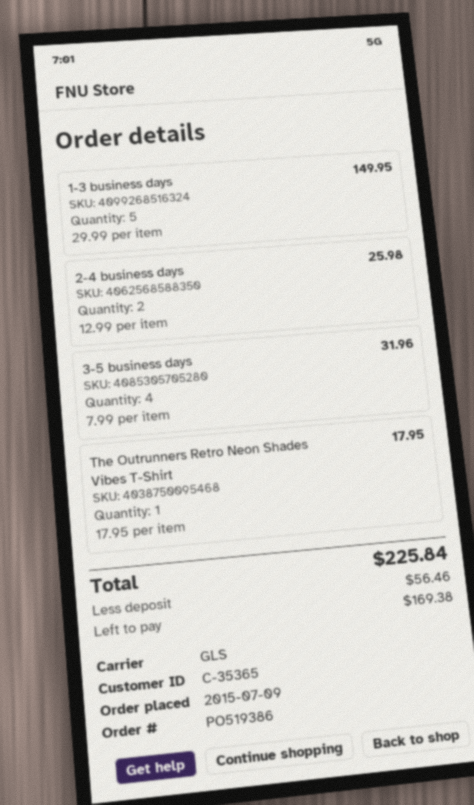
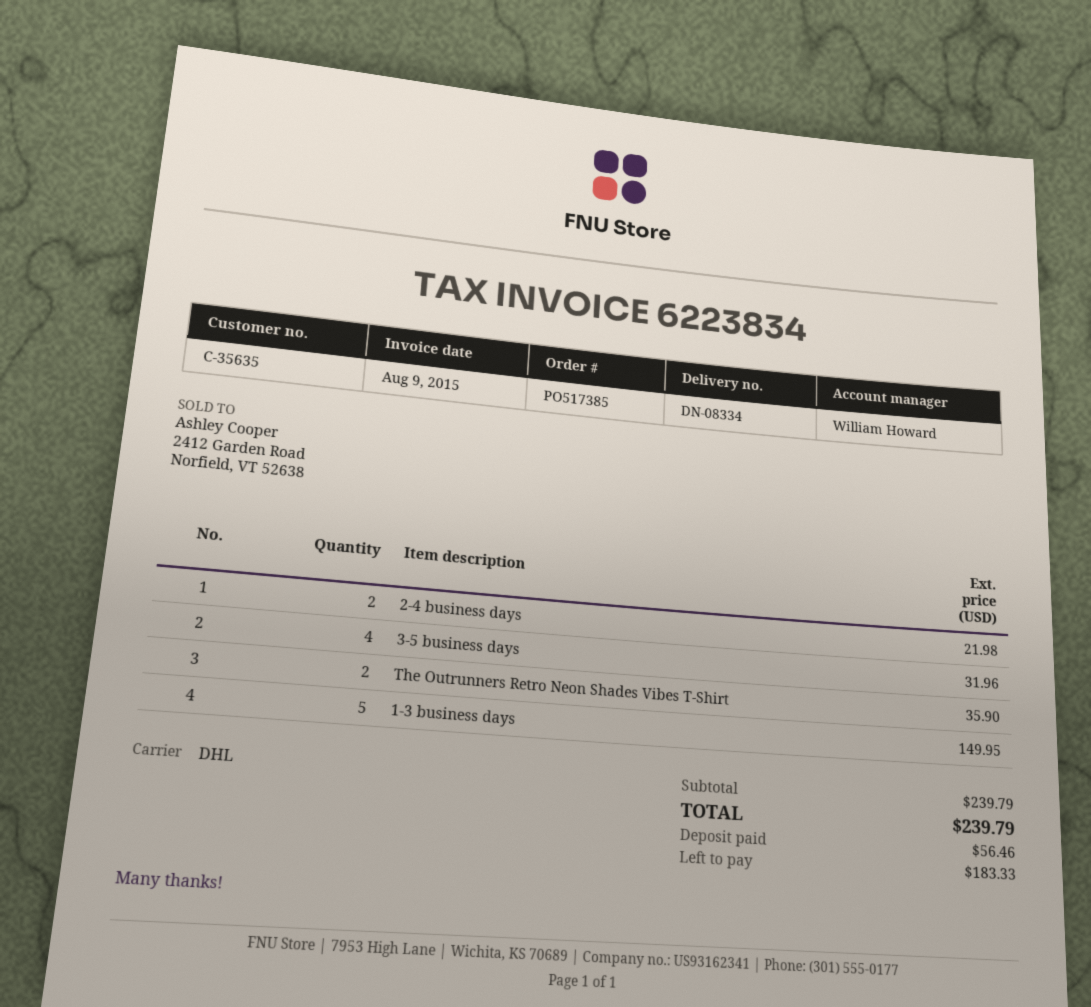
order number: PO519386 -> PO517385
customer number: C-35365 -> C-35635
shipping method: GLS -> DHL
2-4 business days: 2 for 25.98 -> 2 for 21.98
The Outrunners Retro Neon Shades Vibes T-Shirt: 1 for 17.95 -> 2 for 35.90
total: 225.84 -> 239.79
balance: 169.38 -> 183.33

